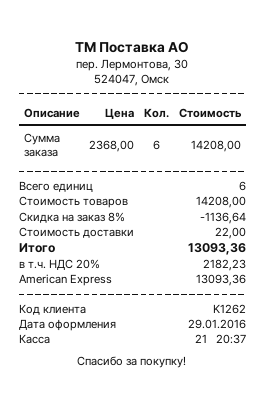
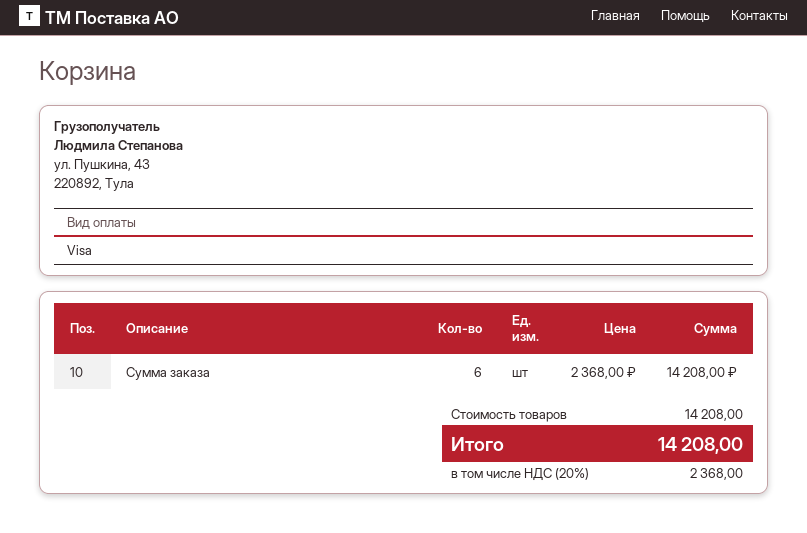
payment method: American Express -> Visa
discount: 8% = 1136.64 -> none
shipping: 22.00 -> none
tax: 20% = 2182.23 -> 20% = 2368.00
total: 13093.36 -> 14208.00

